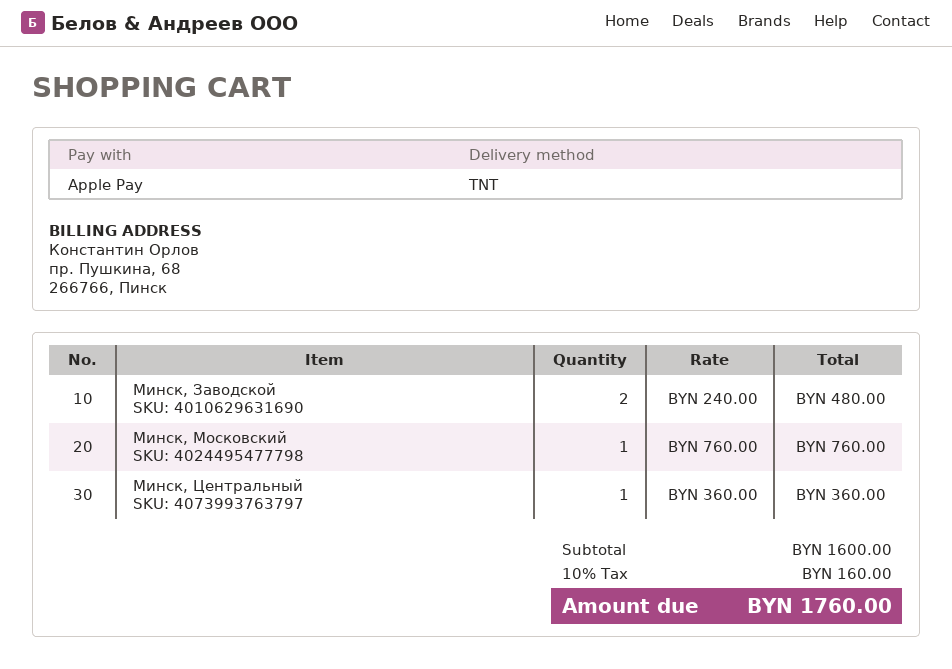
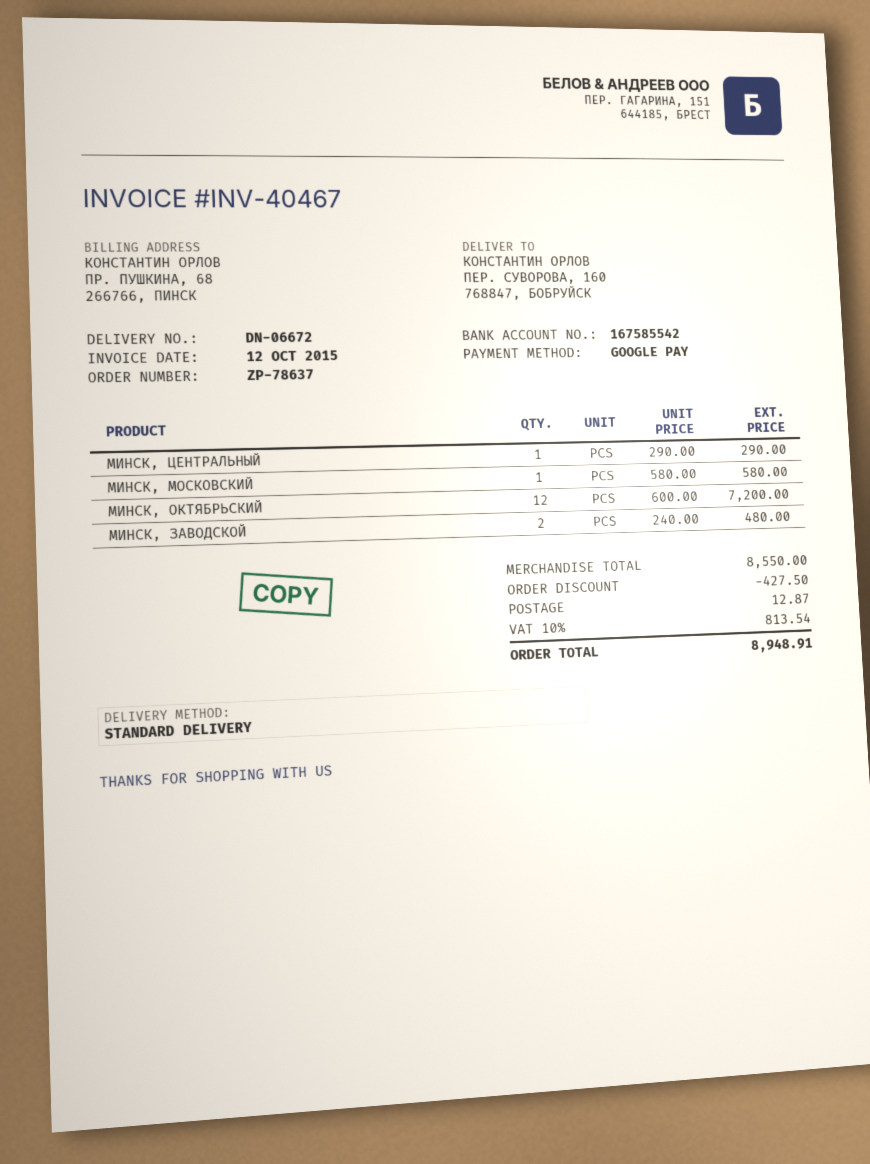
payment method: Apple Pay -> Google Pay
shipping method: TNT -> standard
Минск, Московский: 1 x 760.00 = 760.00 -> 1 x 580.00 = 580.00
Минск, Центральный: 1 x 360.00 = 360.00 -> 1 x 290.00 = 290.00
МИНСК, ОКТЯБРЬСКИЙ: none -> 12 x 600.00 = 7200.00
subtotal: 1600.00 -> 8550.00
discount: none -> 427.50
shipping: none -> 12.87
tax: 10% = 160.00 -> 10% = 813.54
total: 1760.00 -> 8948.91

